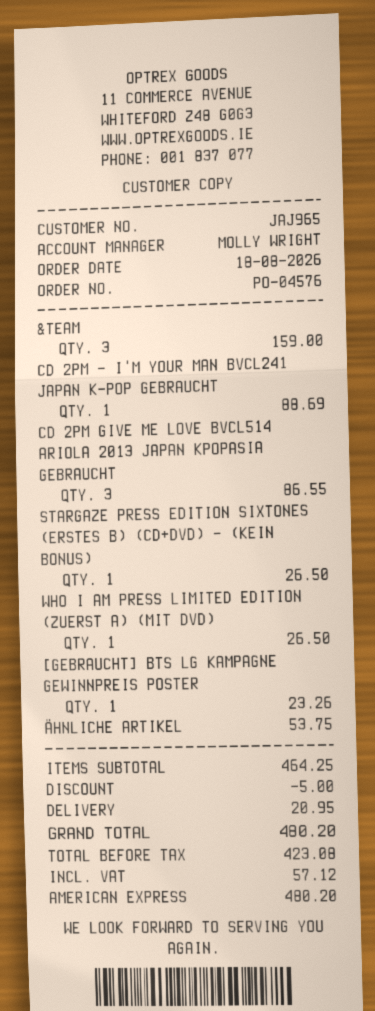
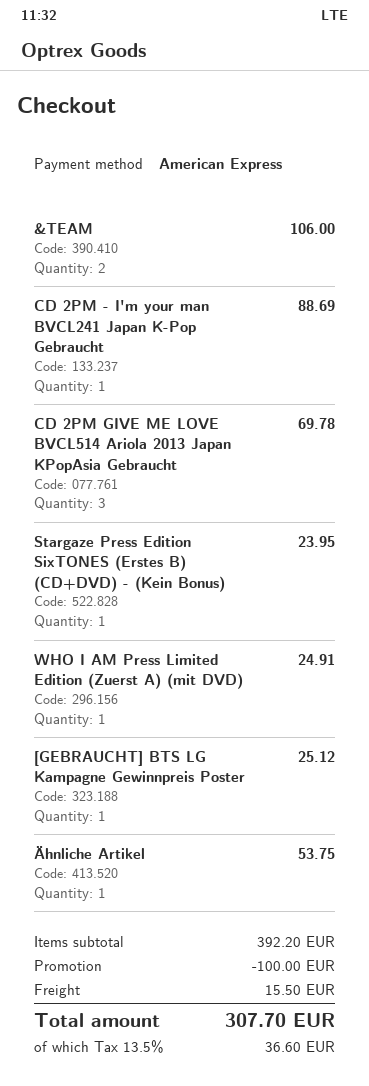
&TEAM: 3 for 159.00 -> 2 for 106.00
CD 2PM GIVE ME LOVE BVCL514 ARIOLA 2013 JAPAN KPOPASIA GEBRAUCHT: 3 for 86.55 -> 3 for 69.78
STARGAZE PRESS EDITION SIXTONES (ERSTES B) (CD+DVD) - (KEIN BONUS): 1 for 26.50 -> 1 for 23.95
WHO I AM PRESS LIMITED EDITION (ZUERST A) (MIT DVD): 1 for 26.50 -> 1 for 24.91
[GEBRAUCHT] BTS LG KAMPAGNE GEWINNPREIS POSTER: 1 for 23.26 -> 1 for 25.12
subtotal: 464.25 -> 392.20
discount: 5.00 -> 100.00
shipping: 20.95 -> 15.50
tax: 57.12 -> 36.60
total: 480.20 -> 307.70

